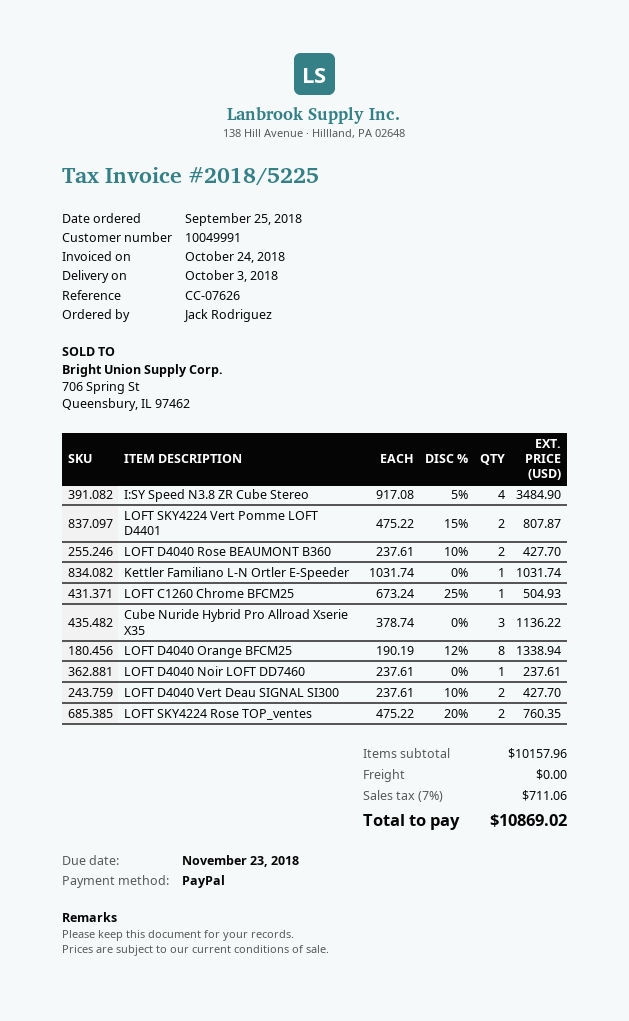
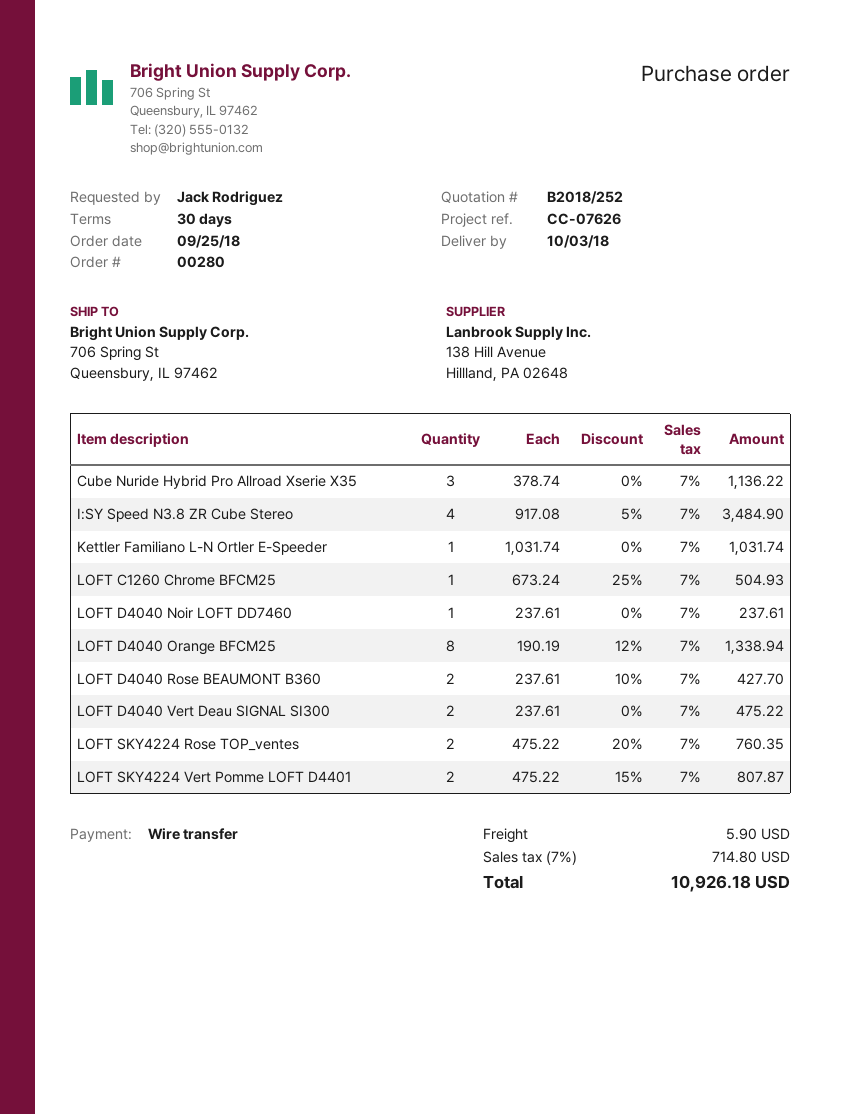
payment method: PayPal -> bank transfer
LOFT D4040 Vert Deau SIGNAL SI300: 2 x 237.61 - 10% = 427.70 -> 2 x 237.61 = 475.22
shipping: 0.00 -> 5.90
tax: 7% = 711.06 -> 7% = 714.80
total: 10869.02 -> 10926.18

